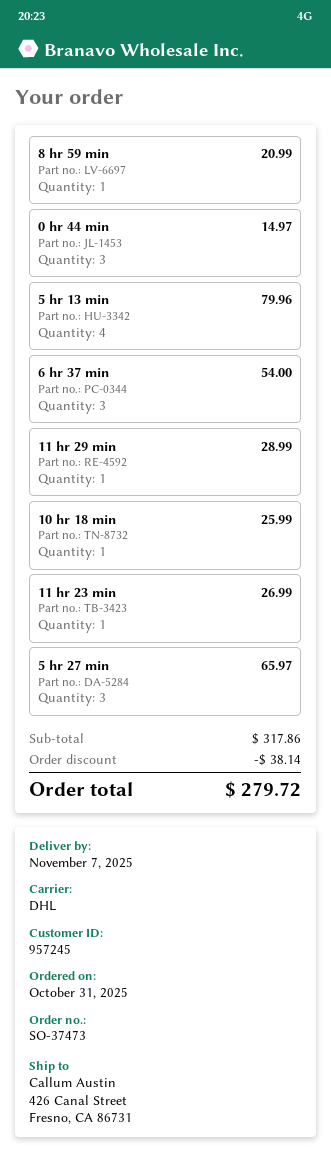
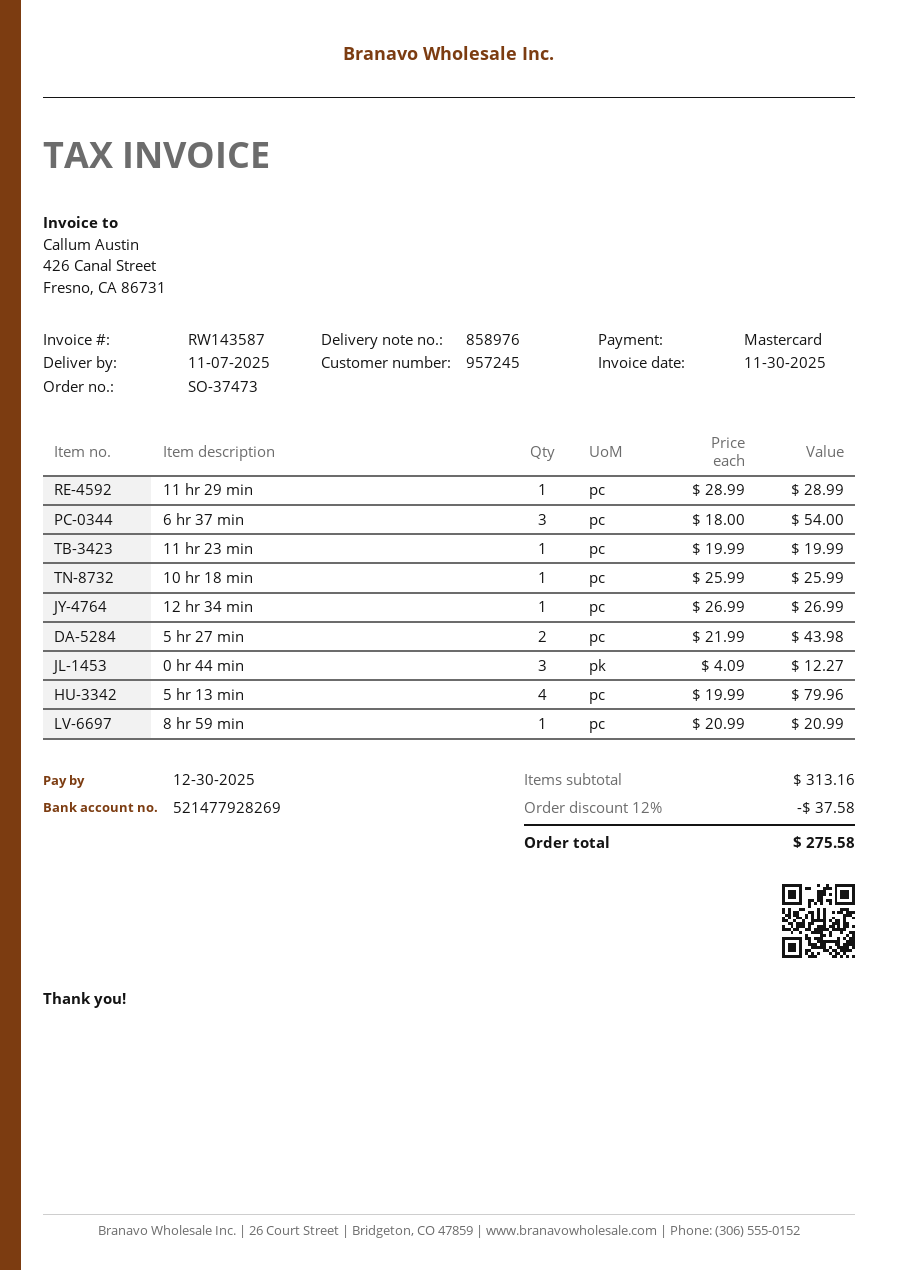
0 hr 44 min: 3 for 14.97 -> 3 for 12.27
11 hr 23 min: 1 for 26.99 -> 1 for 19.99
5 hr 27 min: 3 for 65.97 -> 2 for 43.98
12 hr 34 min: none -> 1 for 26.99
subtotal: 317.86 -> 313.16
discount: 38.14 -> 37.58
total: 279.72 -> 275.58

